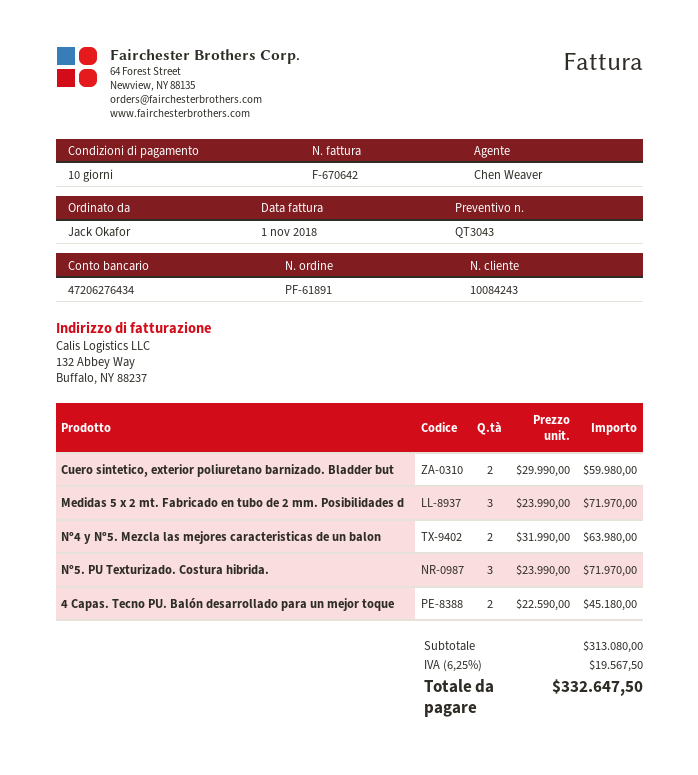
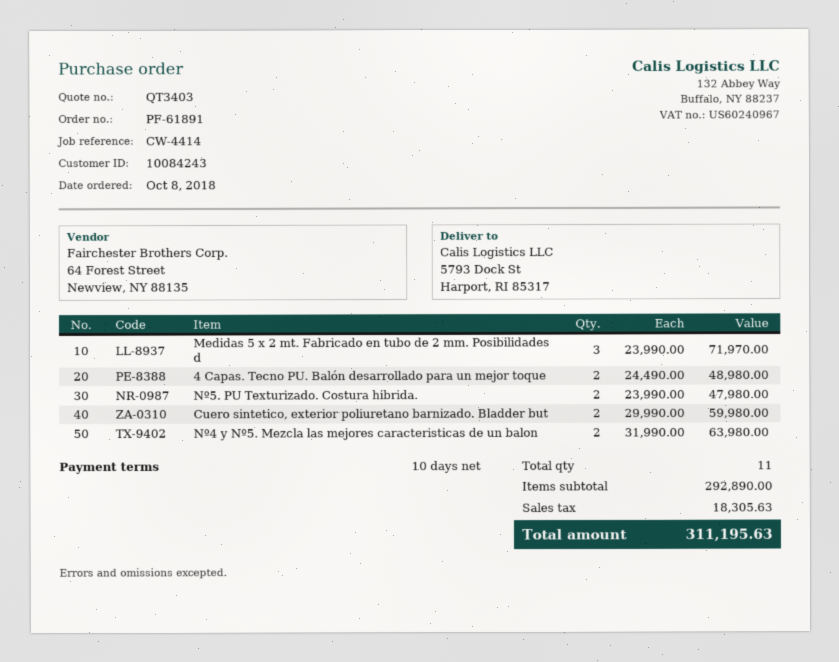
quote number: QT3043 -> QT3403
Nº5. PU Texturizado. Costura hibrida.: 3 x 23990.00 = 71970.00 -> 2 x 23990.00 = 47980.00
4 Capas. Tecno PU. Balón desarrollado para un mejor toque: 2 x 22590.00 = 45180.00 -> 2 x 24490.00 = 48980.00
subtotal: 313080.00 -> 292890.00
tax: 19567.50 -> 18305.63
total: 332647.50 -> 311195.63

